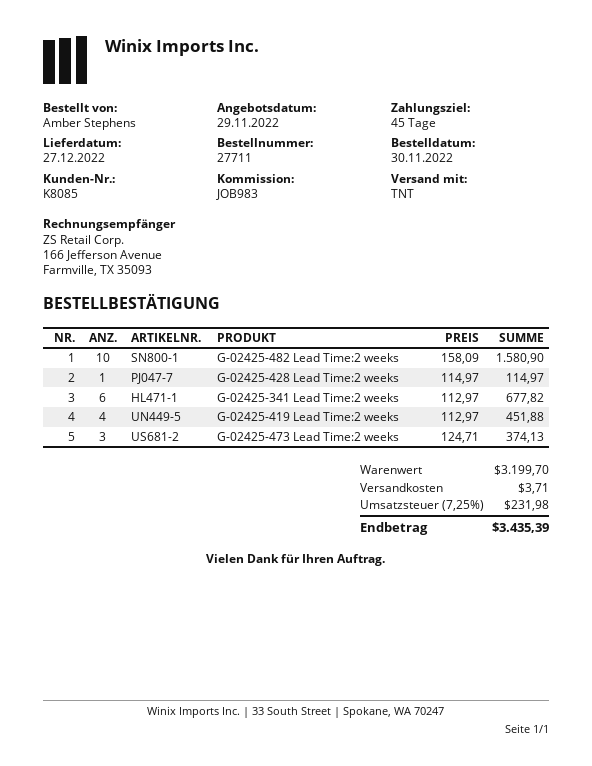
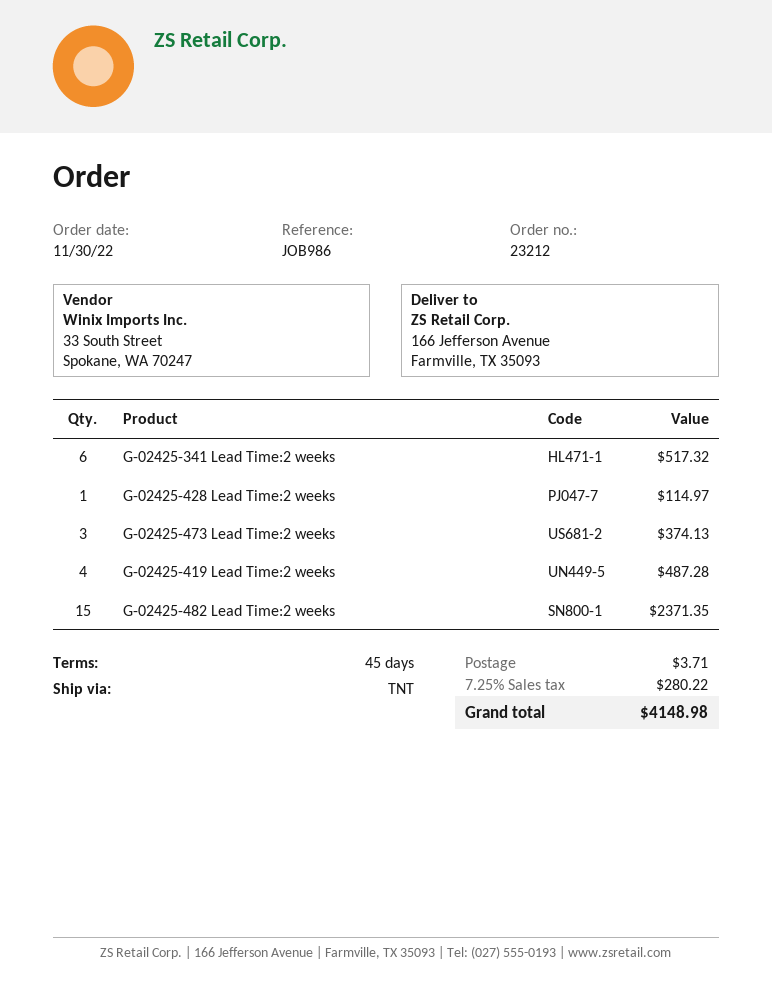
order number: 27711 -> 23212
reference: JOB983 -> JOB986
G-02425-482 Lead Time:2 weeks: 10 for 1580.90 -> 15 for 2371.35
G-02425-341 Lead Time:2 weeks: 6 for 677.82 -> 6 for 517.32
G-02425-419 Lead Time:2 weeks: 4 for 451.88 -> 4 for 487.28
tax: 7.25% = 231.98 -> 7.25% = 280.22
total: 3435.39 -> 4148.98

